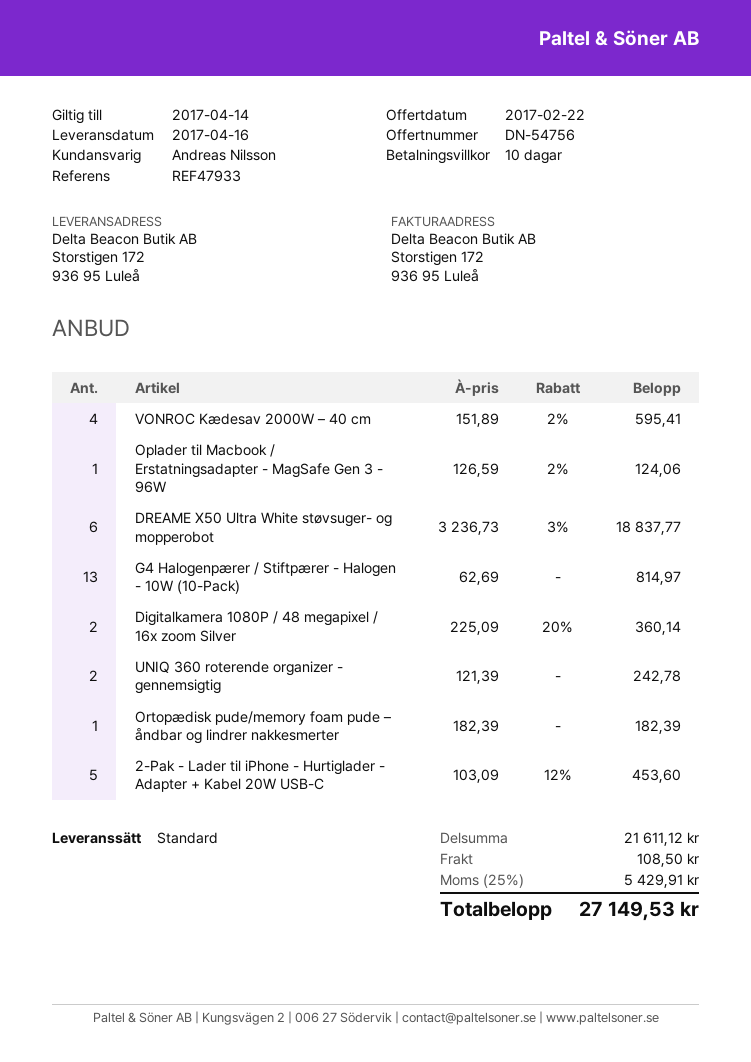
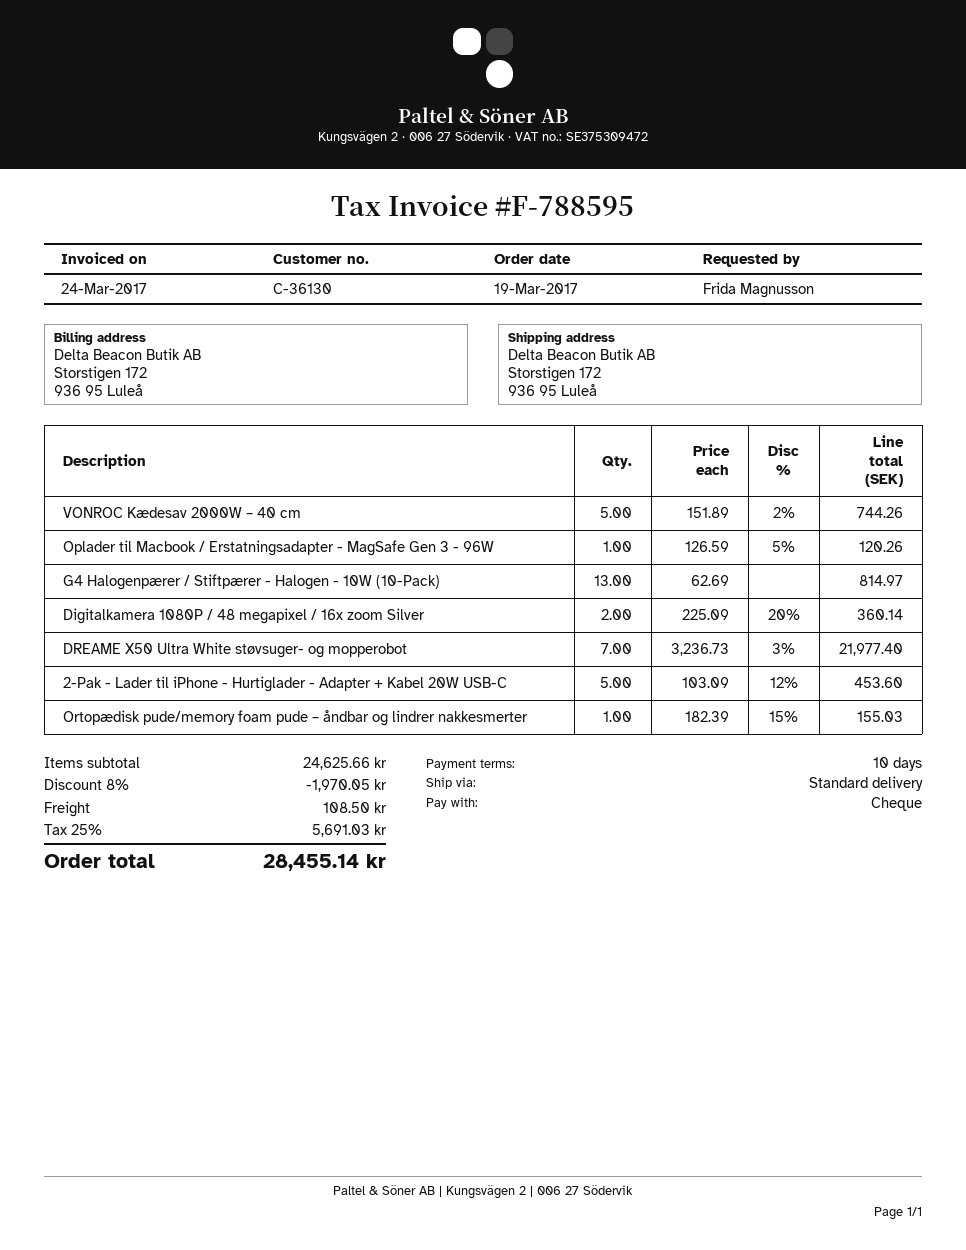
VONROC Kædesav 2000W – 40 cm: 4 x 151.89 - 2% = 595.41 -> 5 x 151.89 - 2% = 744.26
Oplader til Macbook / Erstatningsadapter - MagSafe Gen 3 - 96W: 1 x 126.59 - 2% = 124.06 -> 1 x 126.59 - 5% = 120.26
DREAME X50 Ultra White støvsuger- og mopperobot: 6 x 3236.73 - 3% = 18837.77 -> 7 x 3236.73 - 3% = 21977.40
UNIQ 360 roterende organizer - gennemsigtig: 2 x 121.39 = 242.78 -> none
Ortopædisk pude/memory foam pude – åndbar og lindrer nakkesmerter: 1 x 182.39 = 182.39 -> 1 x 182.39 - 15% = 155.03
subtotal: 21611.12 -> 24625.66
discount: none -> 8% = 1970.05
tax: 25% = 5429.91 -> 25% = 5691.03
total: 27149.53 -> 28455.14

